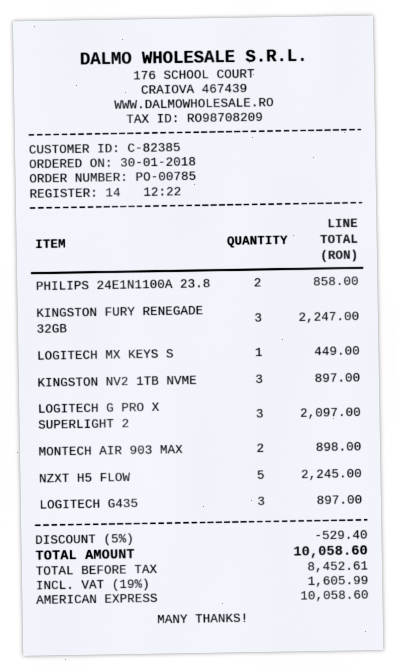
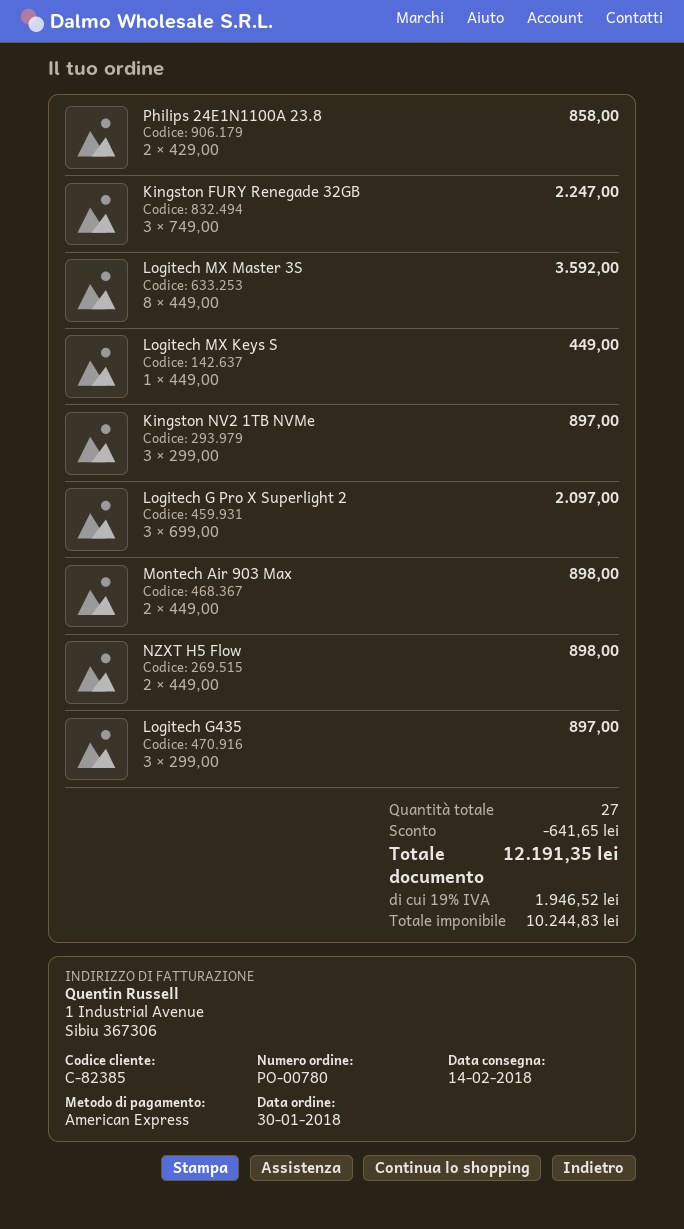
order number: PO-00785 -> PO-00780
NZXT H5 FLOW: 5 for 2245.00 -> 2 for 898.00
Logitech MX Master 3S: none -> 8 for 3592.00
discount: 529.40 -> 641.65
net: 8452.61 -> 10244.83
tax: 19% = 1605.99 -> 19% = 1946.52
total: 10058.60 -> 12191.35

